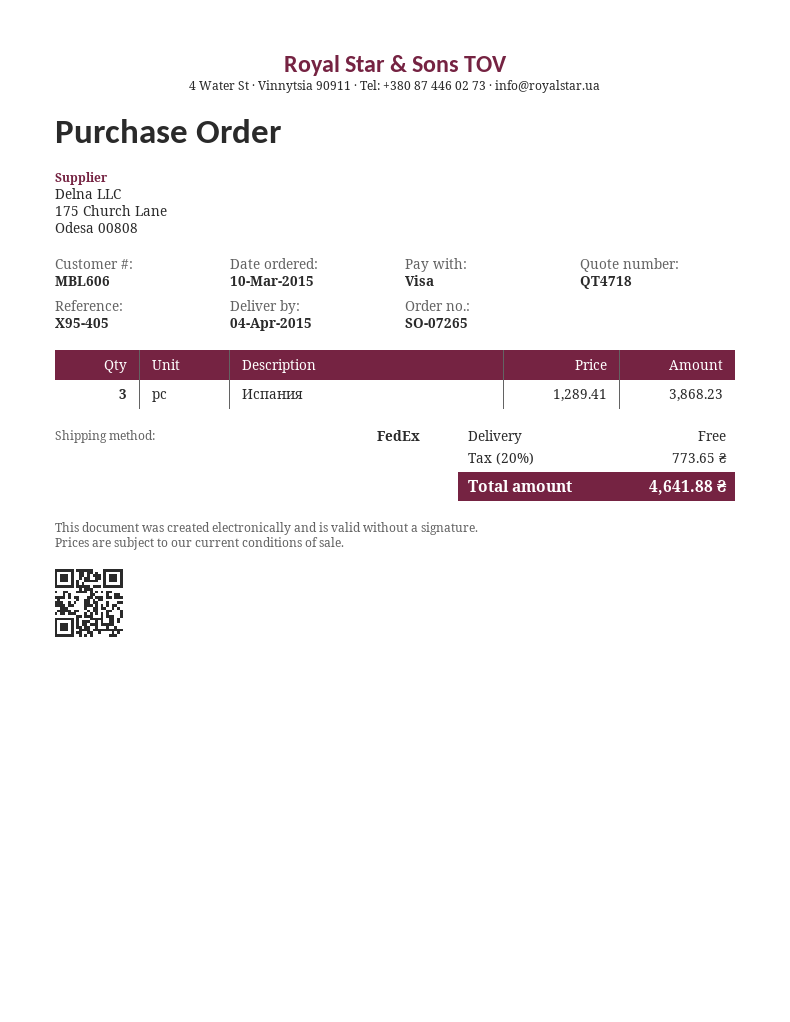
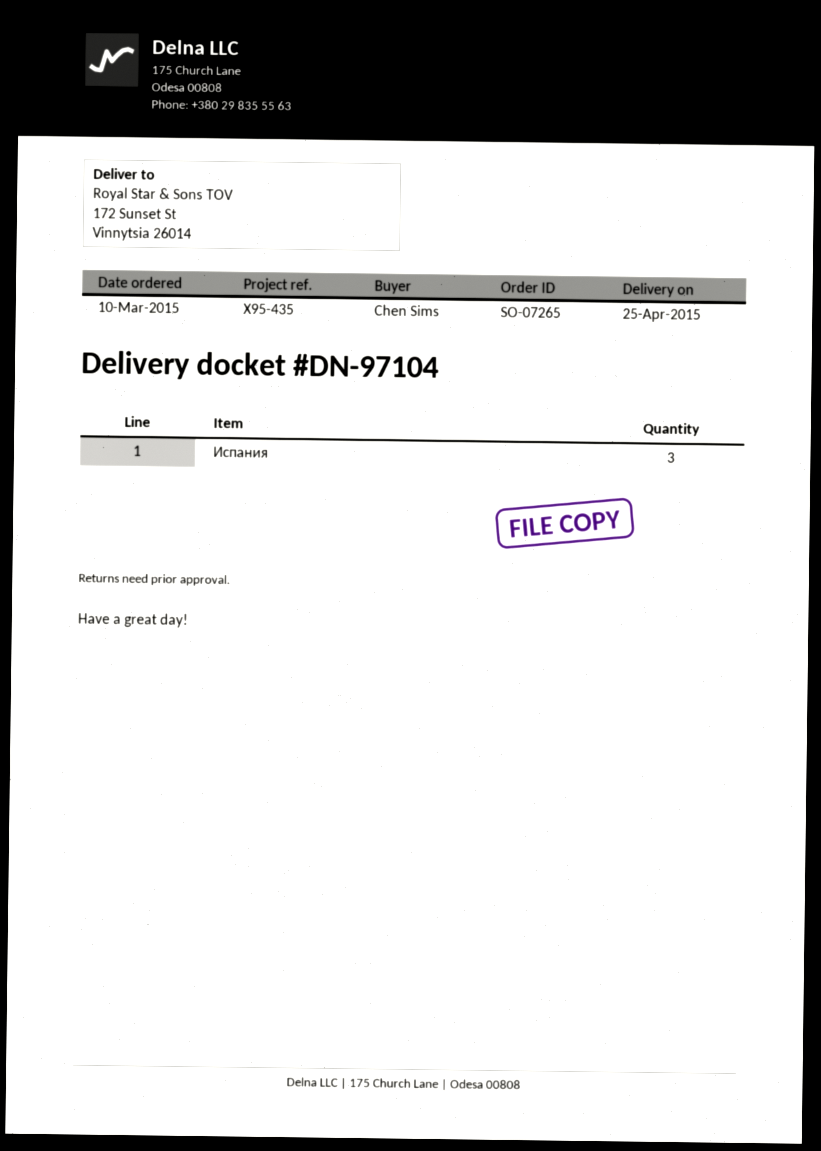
delivery date: 2015-04-04 -> 2015-04-25
reference: X95-405 -> X95-435

